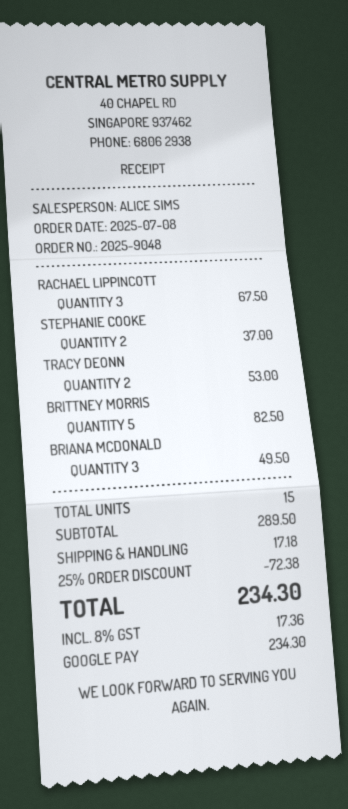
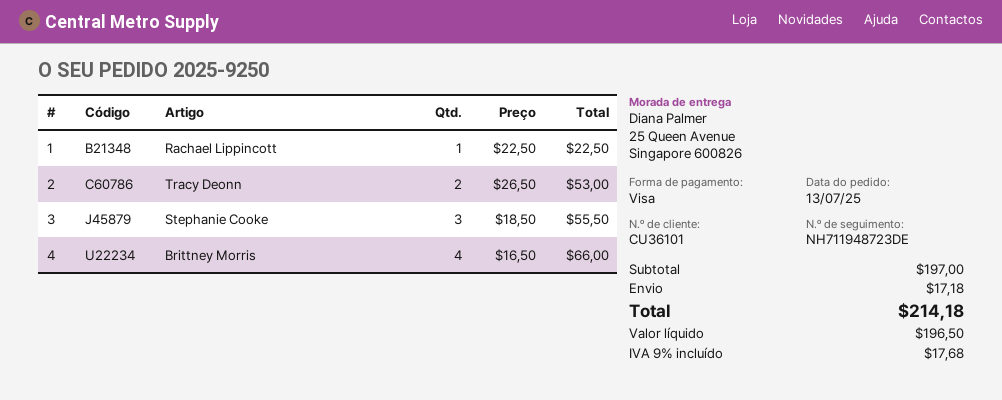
order number: 2025-9048 -> 2025-9250
order date: 2025-07-08 -> 2025-07-13
payment method: Google Pay -> Visa
RACHAEL LIPPINCOTT: 3 for 67.50 -> 1 for 22.50
STEPHANIE COOKE: 2 for 37.00 -> 3 for 55.50
BRITTNEY MORRIS: 5 for 82.50 -> 4 for 66.00
BRIANA MCDONALD: 3 for 49.50 -> none
subtotal: 289.50 -> 197.00
discount: 25% = 72.38 -> none
tax: 8% = 17.36 -> 9% = 17.68
total: 234.30 -> 214.18

